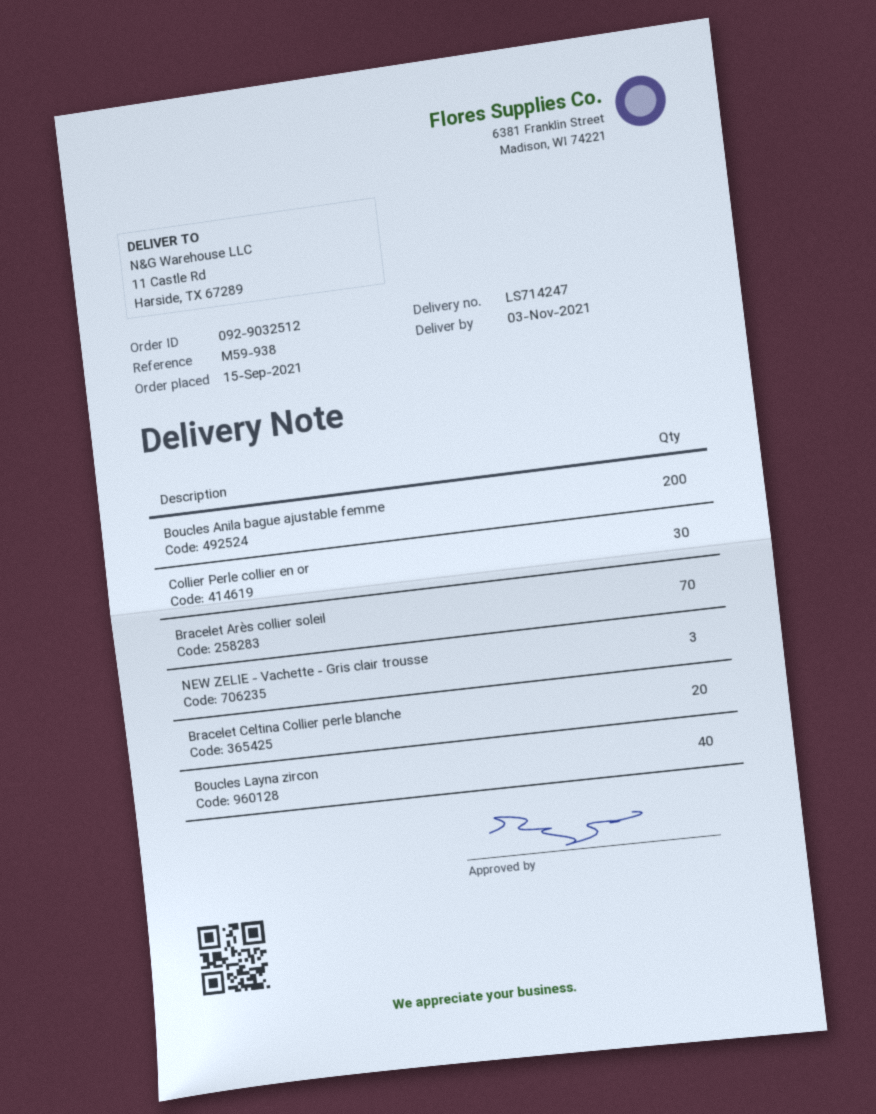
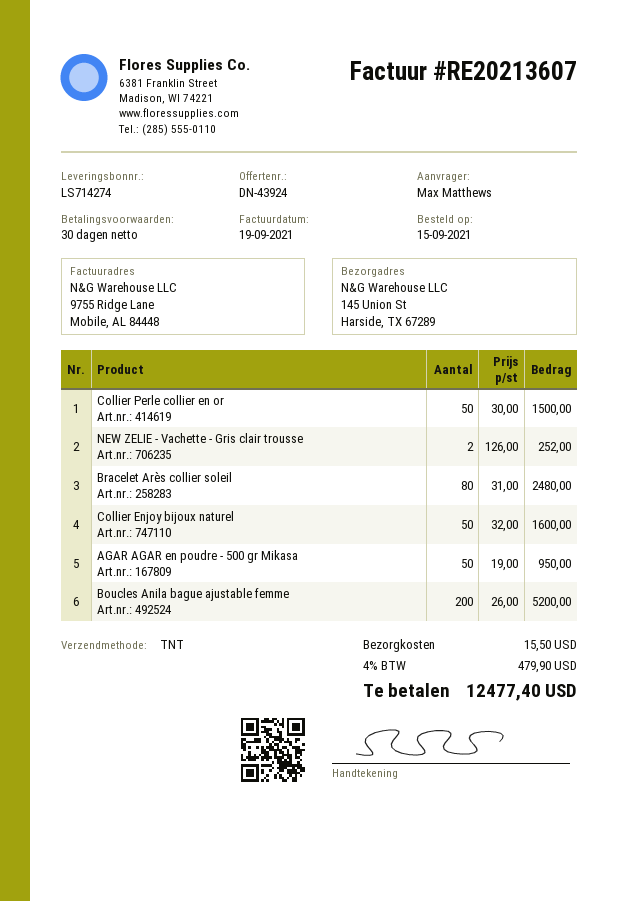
delivery note number: LS714247 -> LS714274
ship to: 11 Castle Rd, Harside, TX 67289 -> 145 Union St, Harside, TX 67289
Collier Perle collier en or: 30 -> 50
Bracelet Arès collier soleil: 70 -> 80
NEW ZELIE - Vachette - Gris clair trousse: 3 -> 2
Bracelet Celtina Collier perle blanche: 20 -> none
Boucles Layna zircon: 40 -> none
Collier Enjoy bijoux naturel: none -> 50
AGAR AGAR en poudre - 500 gr Mikasa: none -> 50

